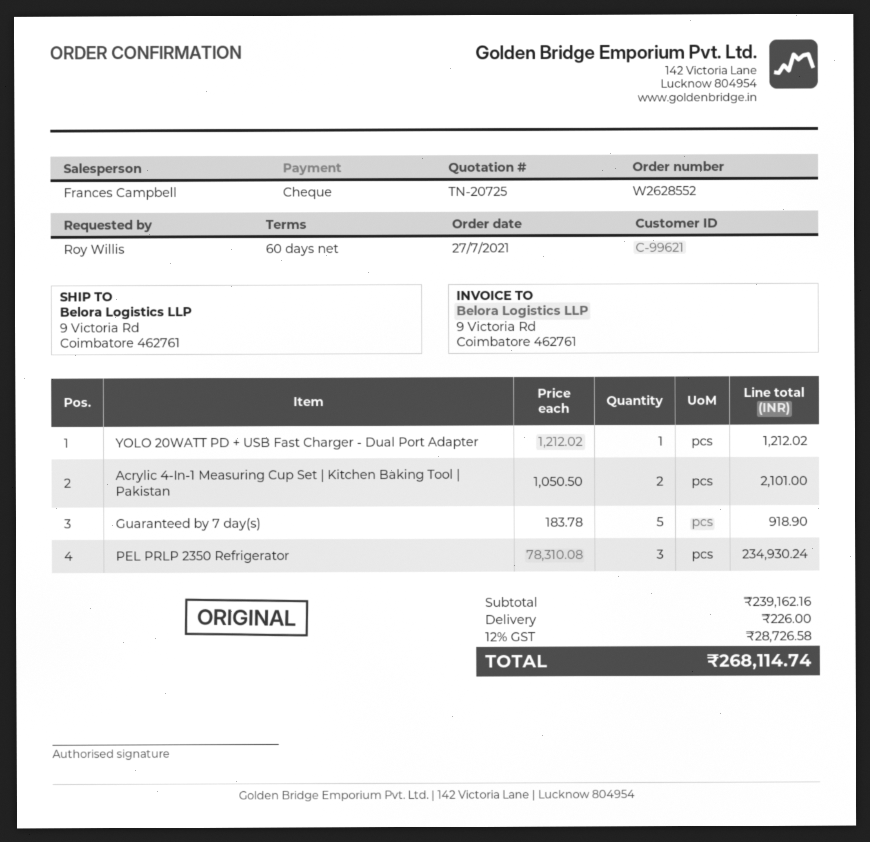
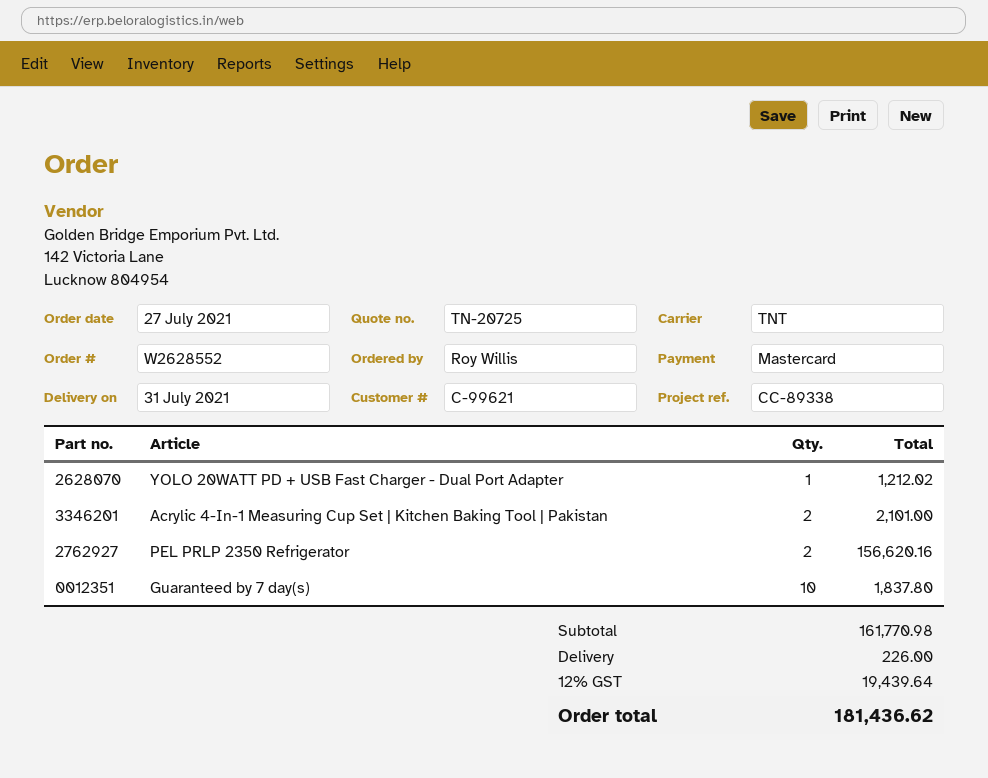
payment method: cheque -> Mastercard
Guaranteed by 7 day(s): 5 for 918.90 -> 10 for 1837.80
PEL PRLP 2350 Refrigerator: 3 for 234930.24 -> 2 for 156620.16
subtotal: 239162.16 -> 161770.98
tax: 12% = 28726.58 -> 12% = 19439.64
total: 268114.74 -> 181436.62

